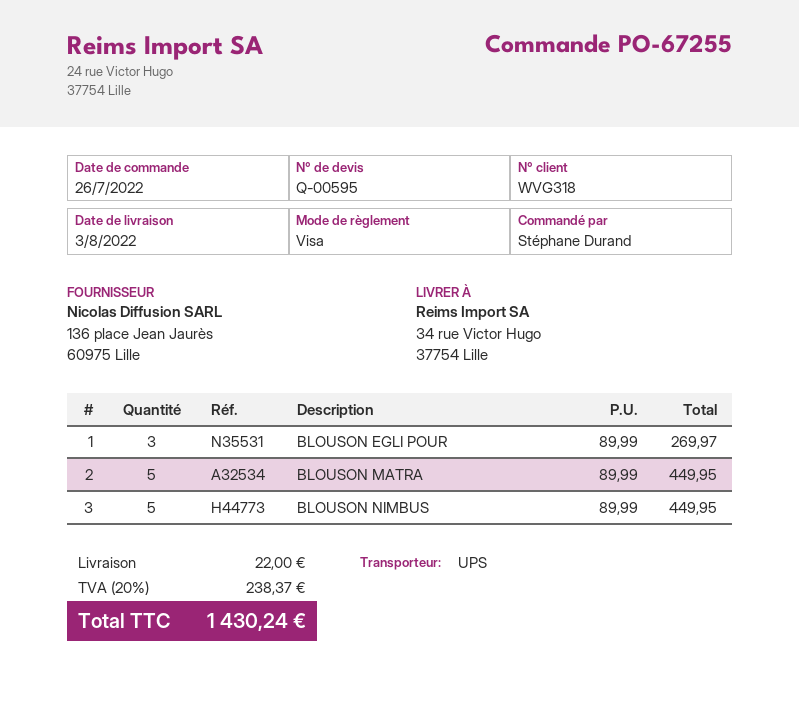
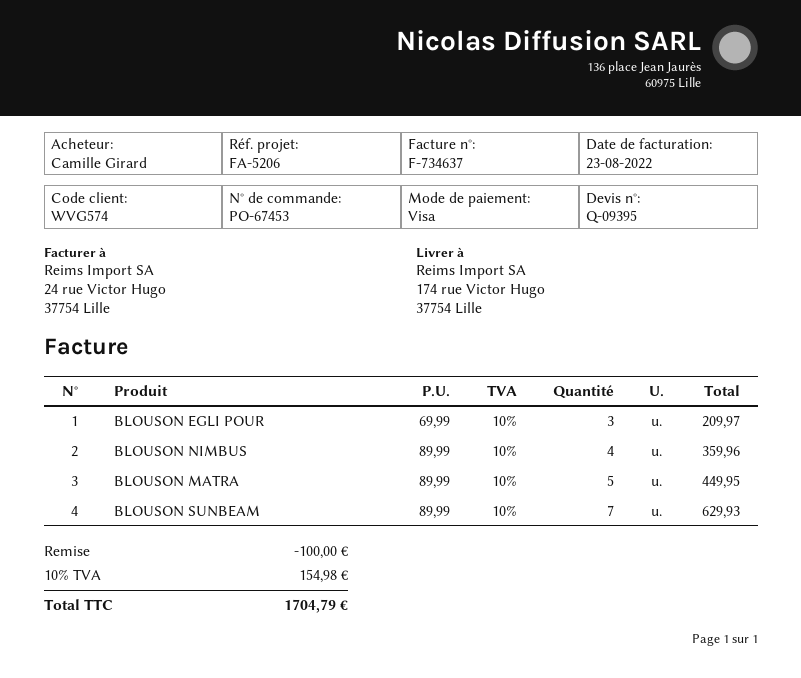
quote number: Q-00595 -> Q-09395
order number: PO-67255 -> PO-67453
customer number: WVG318 -> WVG574
ordered by: Stéphane Durand -> Camille Girard
ship to: 34 rue Victor Hugo, 37754 Lille -> 174 rue Victor Hugo, 37754 Lille
BLOUSON EGLI POUR: 3 x 89.99 = 269.97 -> 3 x 69.99 = 209.97
BLOUSON NIMBUS: 5 x 89.99 = 449.95 -> 4 x 89.99 = 359.96
BLOUSON SUNBEAM: none -> 7 x 89.99 = 629.93
discount: none -> 100.00
shipping: 22.00 -> none
tax: 20% = 238.37 -> 10% = 154.98
total: 1430.24 -> 1704.79

